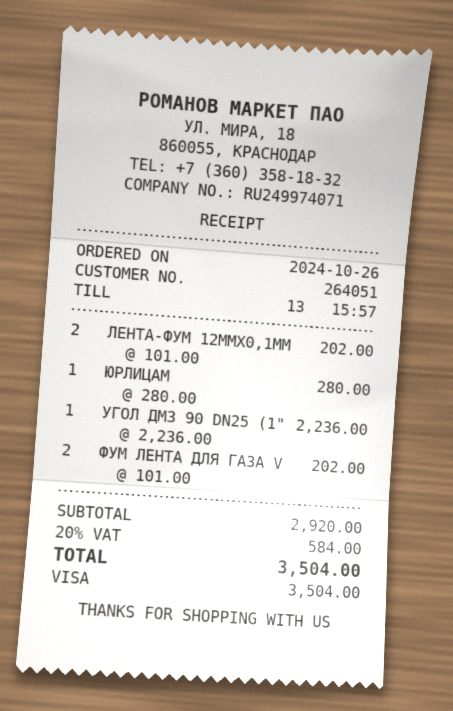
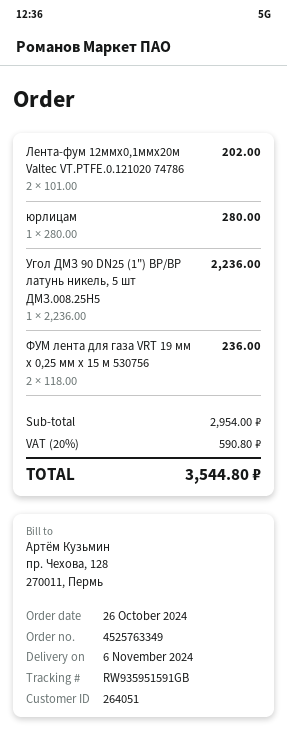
ФУМ ЛЕНТА ДЛЯ ГАЗА V: 2 x 101.00 = 202.00 -> 2 x 118.00 = 236.00
subtotal: 2920.00 -> 2954.00
tax: 20% = 584.00 -> 20% = 590.80
total: 3504.00 -> 3544.80

